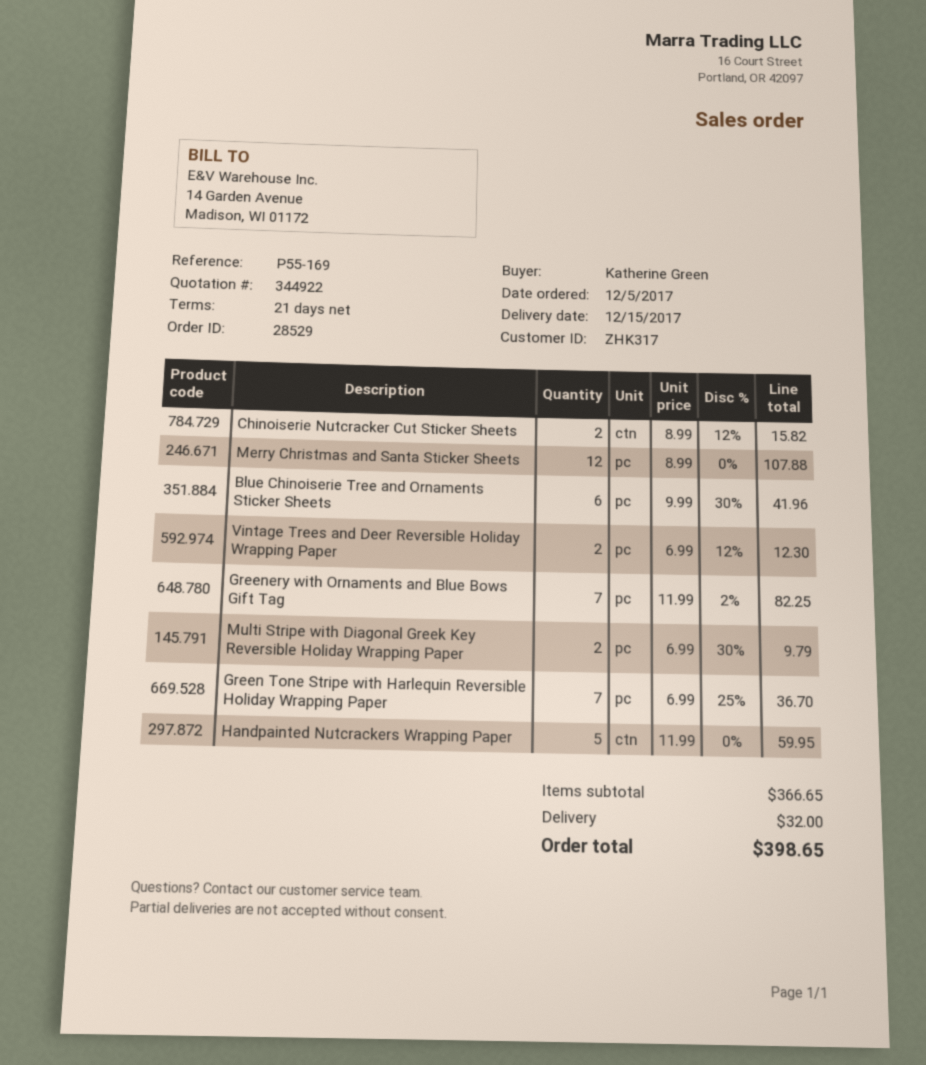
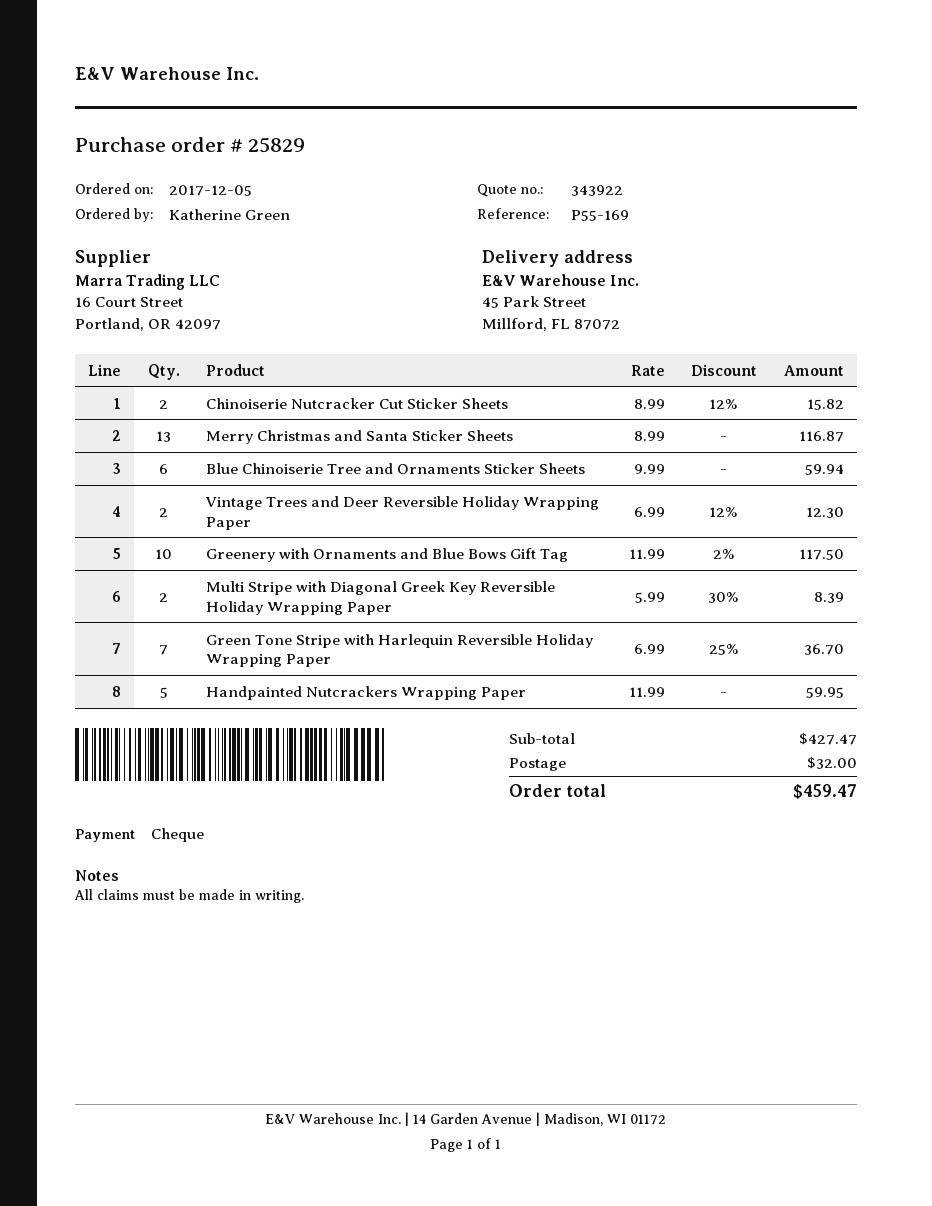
quote number: 344922 -> 343922
order number: 28529 -> 25829
Merry Christmas and Santa Sticker Sheets: 12 x 8.99 = 107.88 -> 13 x 8.99 = 116.87
Blue Chinoiserie Tree and Ornaments Sticker Sheets: 6 x 9.99 - 30% = 41.96 -> 6 x 9.99 = 59.94
Greenery with Ornaments and Blue Bows Gift Tag: 7 x 11.99 - 2% = 82.25 -> 10 x 11.99 - 2% = 117.50
Multi Stripe with Diagonal Greek Key Reversible Holiday Wrapping Paper: 2 x 6.99 - 30% = 9.79 -> 2 x 5.99 - 30% = 8.39
subtotal: 366.65 -> 427.47
total: 398.65 -> 459.47

